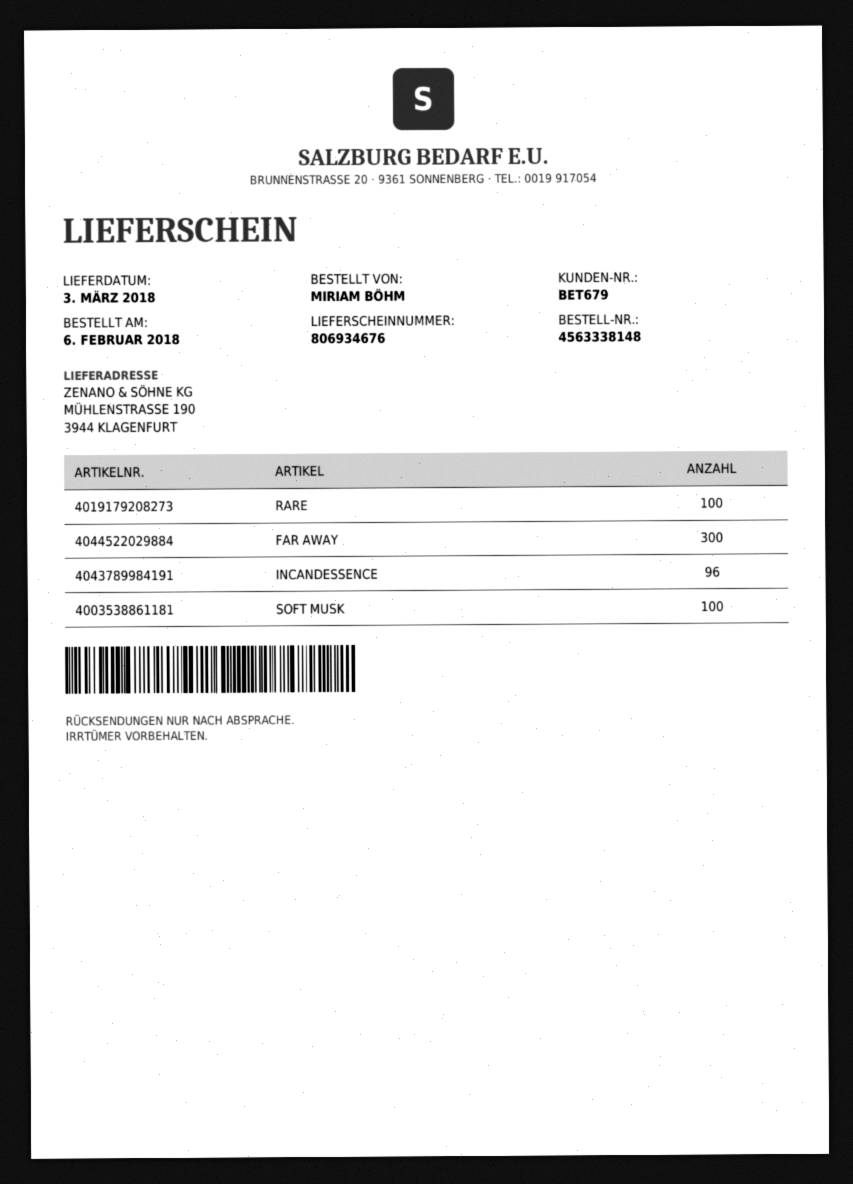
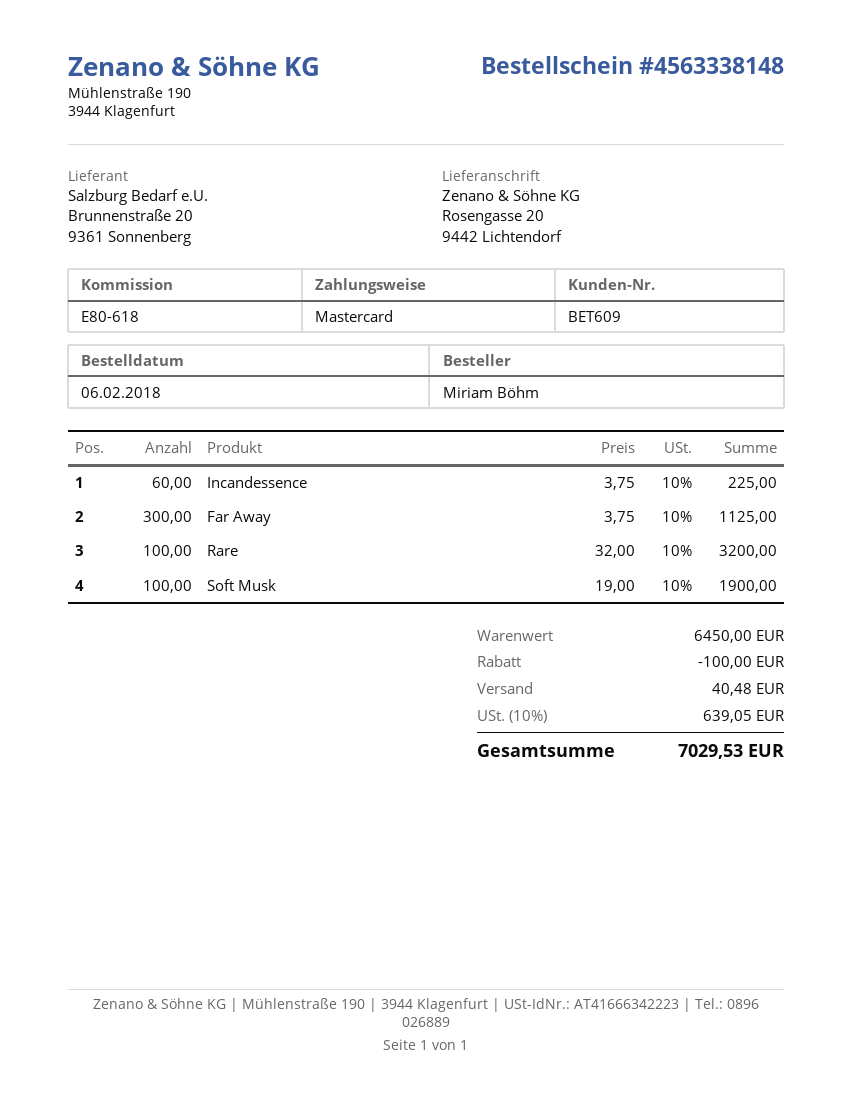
customer number: BET679 -> BET609
ship to: MÜHLENSTRASSE 190, 3944 KLAGENFURT -> Rosengasse 20, 9442 Lichtendorf
INCANDESSENCE: 96 -> 60

